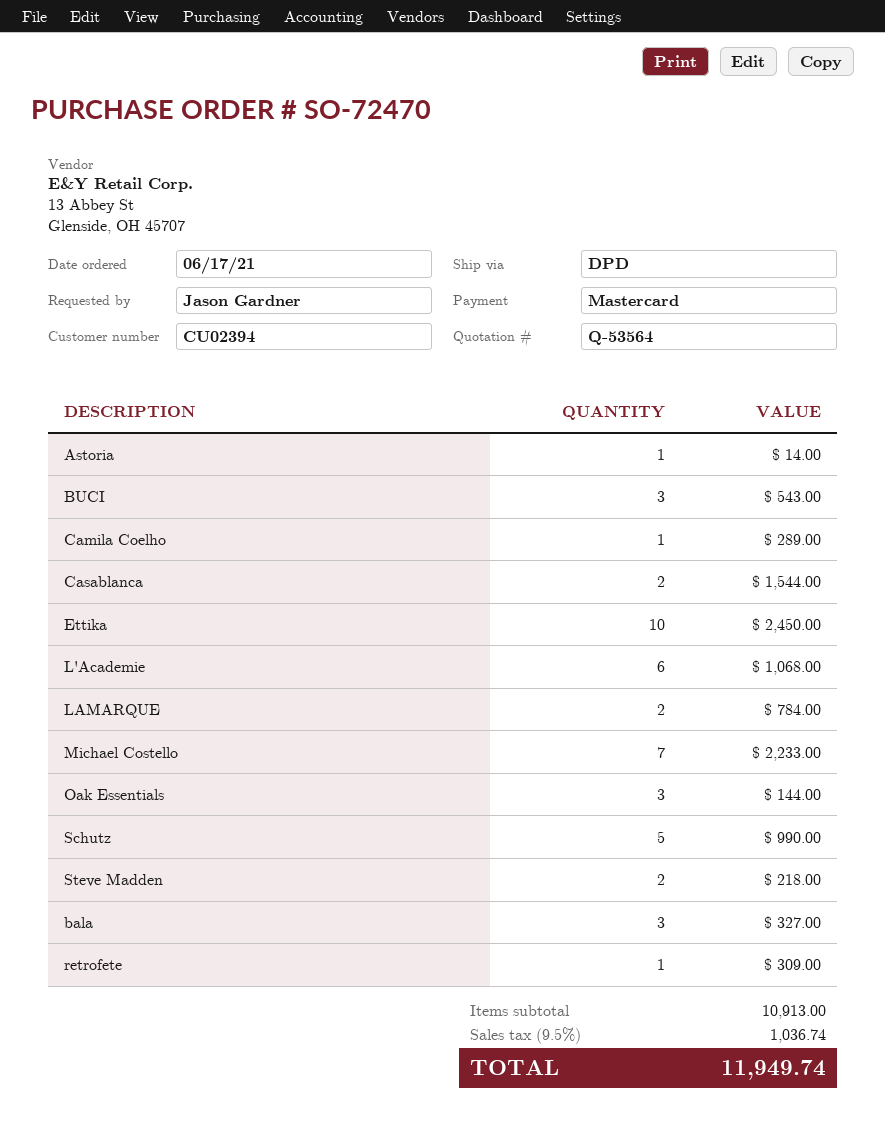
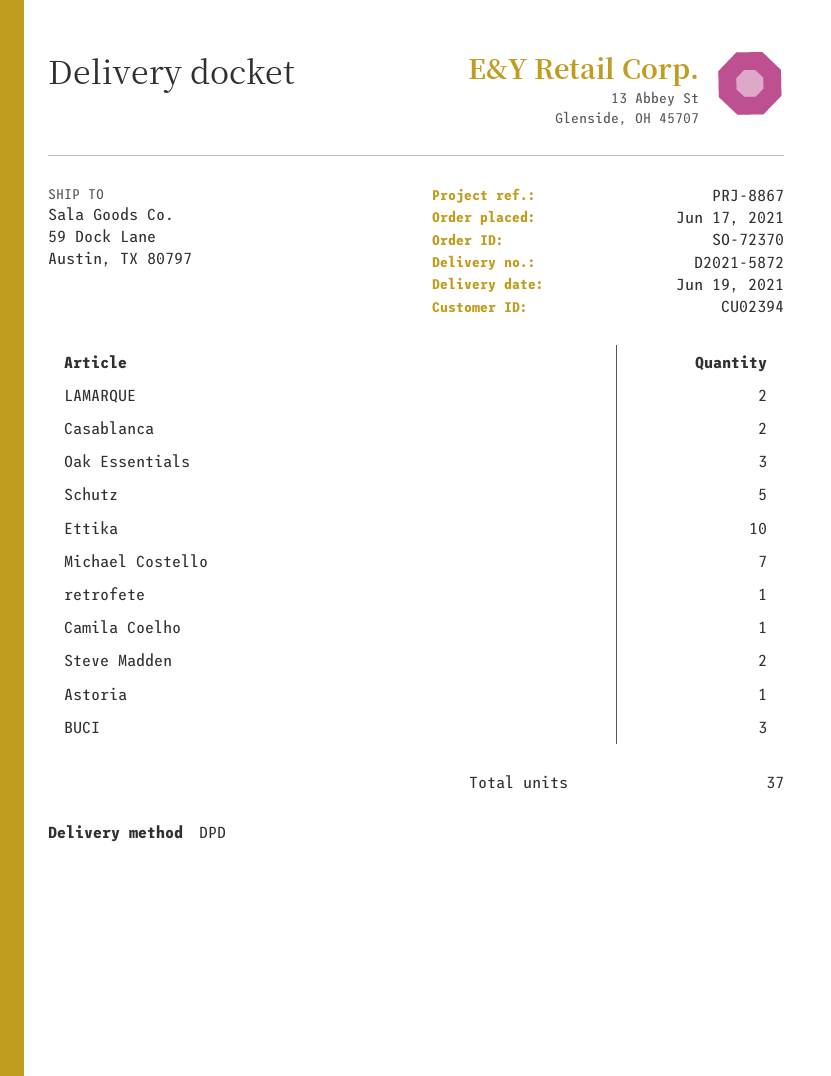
order number: SO-72470 -> SO-72370
L'Academie: 6 -> none
bala: 3 -> none

